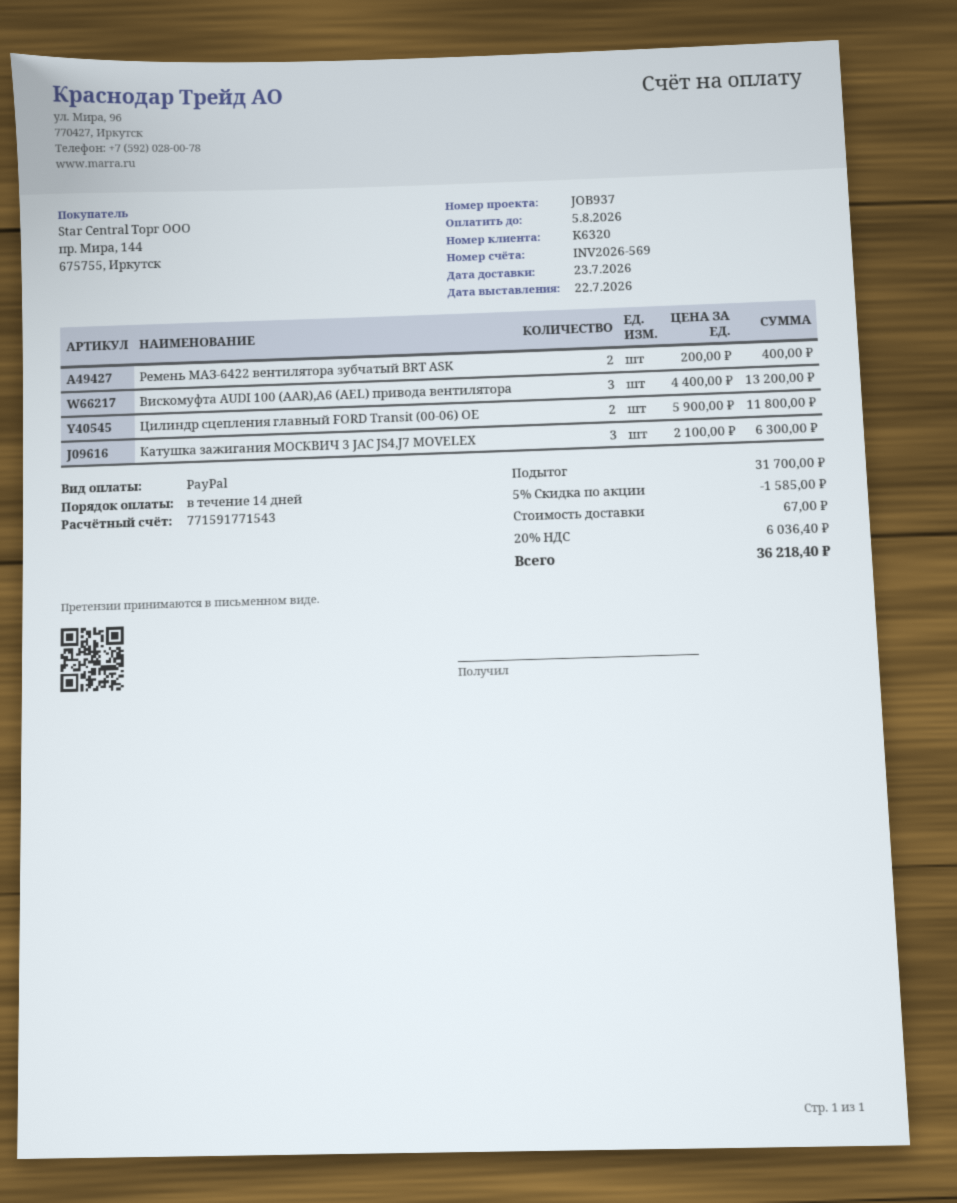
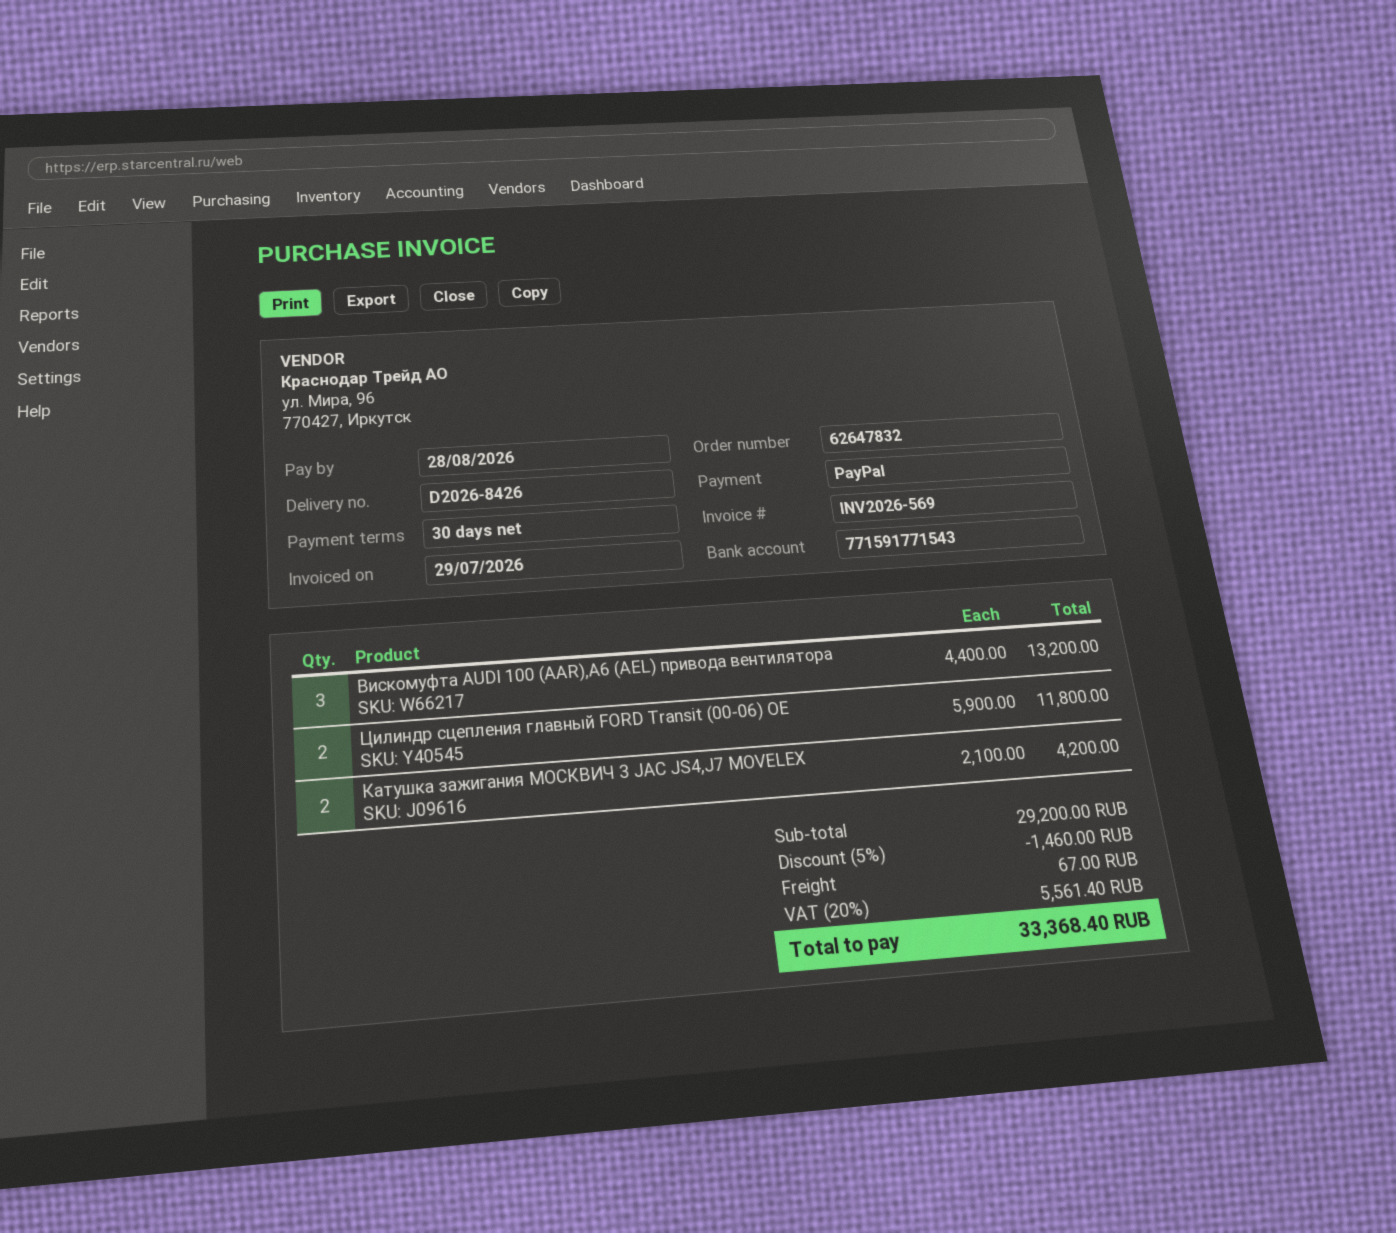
invoice date: 2026-07-22 -> 2026-07-29
payment terms: 14 days -> 30 days
due date: 2026-08-05 -> 2026-08-28
Ремень МАЗ-6422 вентилятора зубчатый BRT ASK: 2 x 200.00 = 400.00 -> none
Катушка зажигания МОСКВИЧ 3 JAC JS4,J7 MOVELEX: 3 x 2100.00 = 6300.00 -> 2 x 2100.00 = 4200.00
subtotal: 31700.00 -> 29200.00
discount: 5% = 1585.00 -> 5% = 1460.00
tax: 20% = 6036.40 -> 20% = 5561.40
total: 36218.40 -> 33368.40

